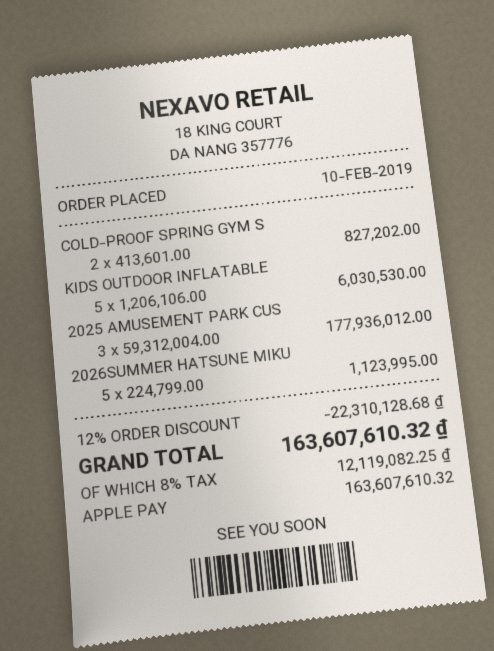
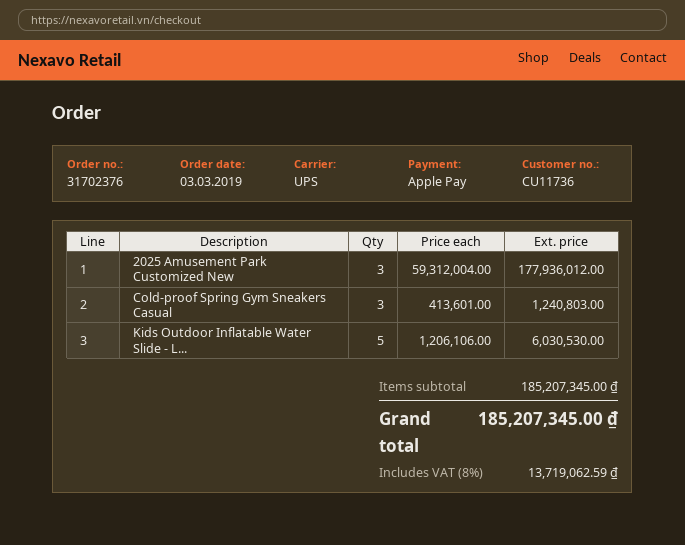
order date: 2019-02-10 -> 2019-03-03
COLD-PROOF SPRING GYM S: 2 x 413601.00 = 827202.00 -> 3 x 413601.00 = 1240803.00
2026SUMMER HATSUNE MIKU: 5 x 224799.00 = 1123995.00 -> none
discount: 12% = 22310128.68 -> none
tax: 8% = 12119082.25 -> 8% = 13719062.59
total: 163607610.32 -> 185207345.00

